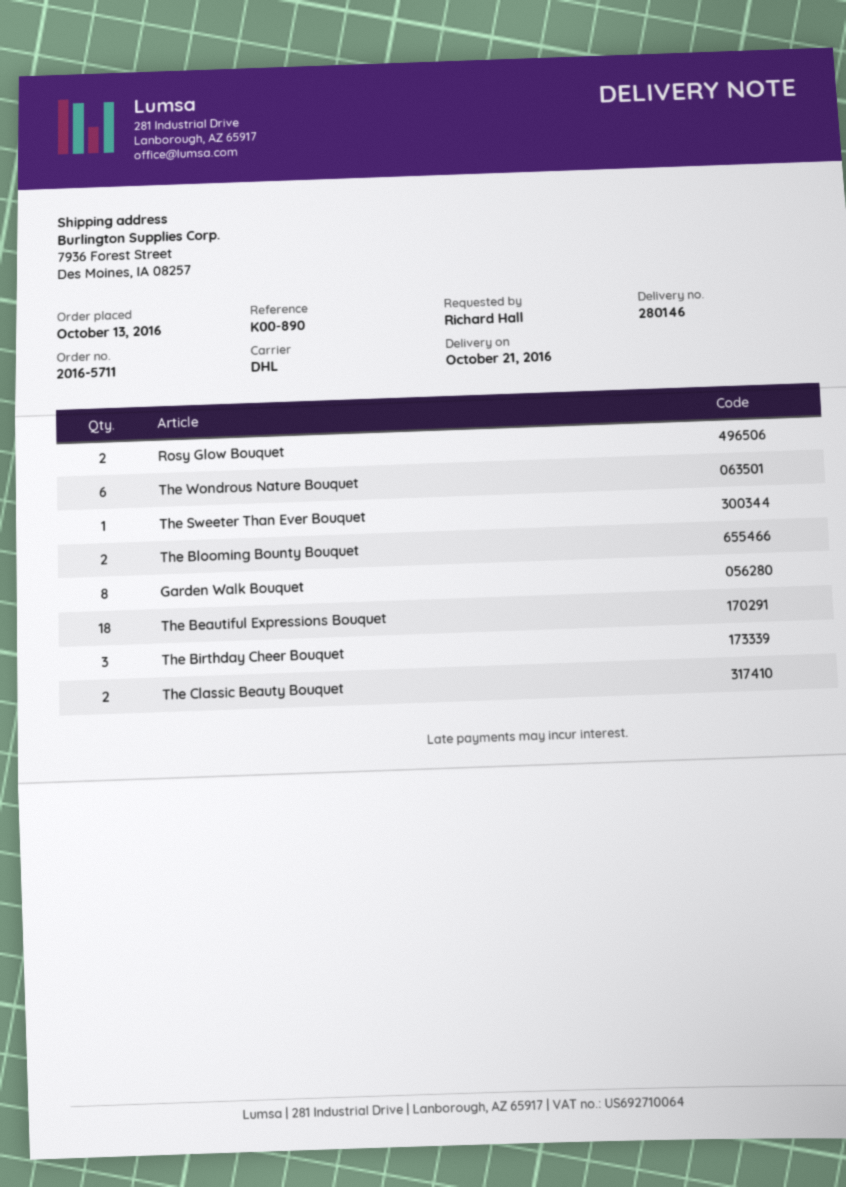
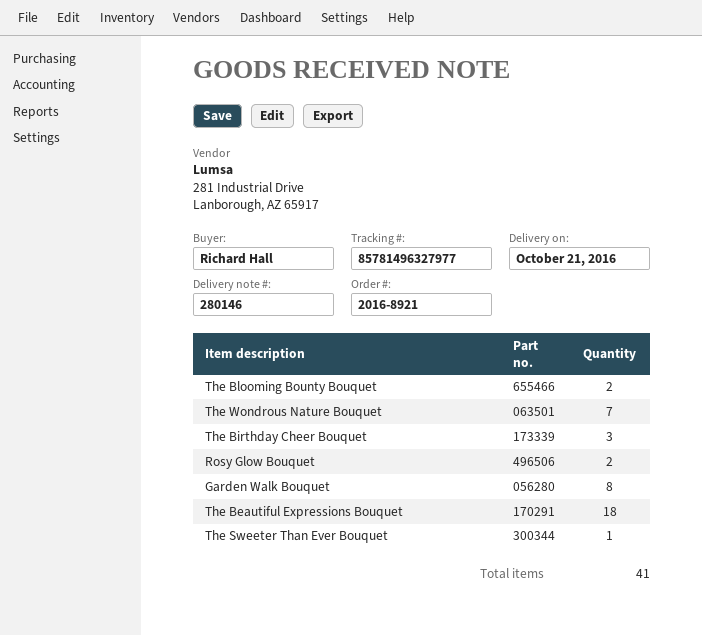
order number: 2016-5711 -> 2016-8921
The Wondrous Nature Bouquet: 6 -> 7
The Classic Beauty Bouquet: 2 -> none

